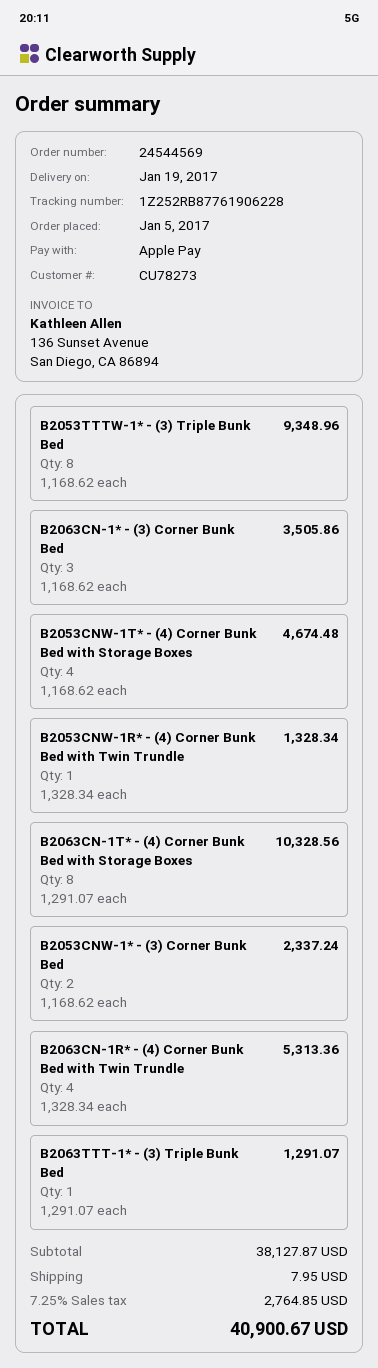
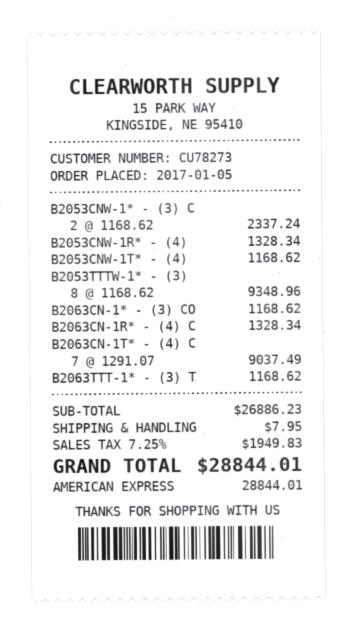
payment method: Apple Pay -> American Express
B2063CN-1* - (3) Corner Bunk Bed: 3 x 1168.62 = 3505.86 -> 1 x 1168.62 = 1168.62
B2053CNW-1T* - (4) Corner Bunk Bed with Storage Boxes: 4 x 1168.62 = 4674.48 -> 1 x 1168.62 = 1168.62
B2063CN-1T* - (4) Corner Bunk Bed with Storage Boxes: 8 x 1291.07 = 10328.56 -> 7 x 1291.07 = 9037.49
B2063CN-1R* - (4) Corner Bunk Bed with Twin Trundle: 4 x 1328.34 = 5313.36 -> 1 x 1328.34 = 1328.34
B2063TTT-1* - (3) Triple Bunk Bed: 1 x 1291.07 = 1291.07 -> 1 x 1168.62 = 1168.62
subtotal: 38127.87 -> 26886.23
tax: 7.25% = 2764.85 -> 7.25% = 1949.83
total: 40900.67 -> 28844.01

